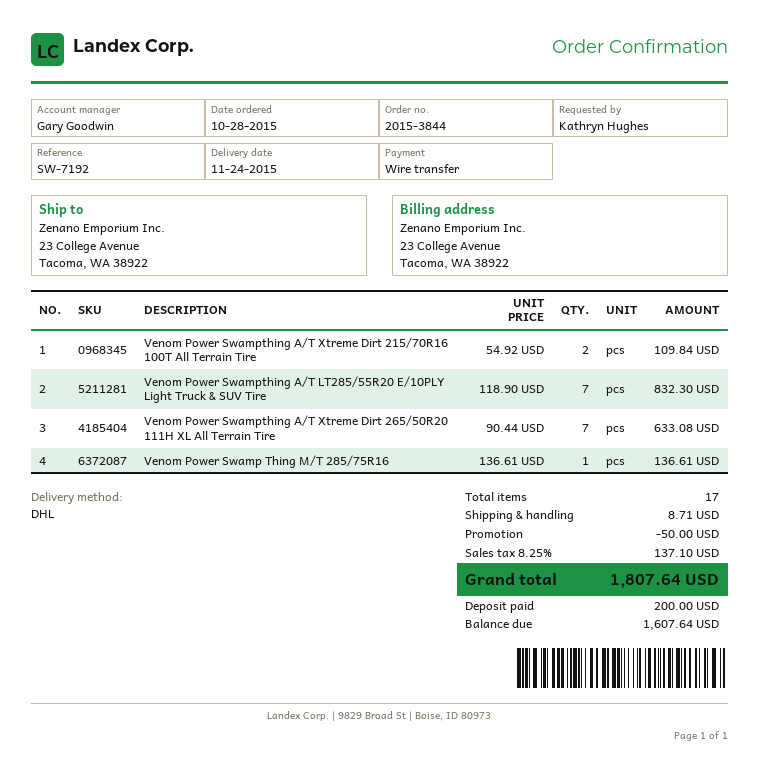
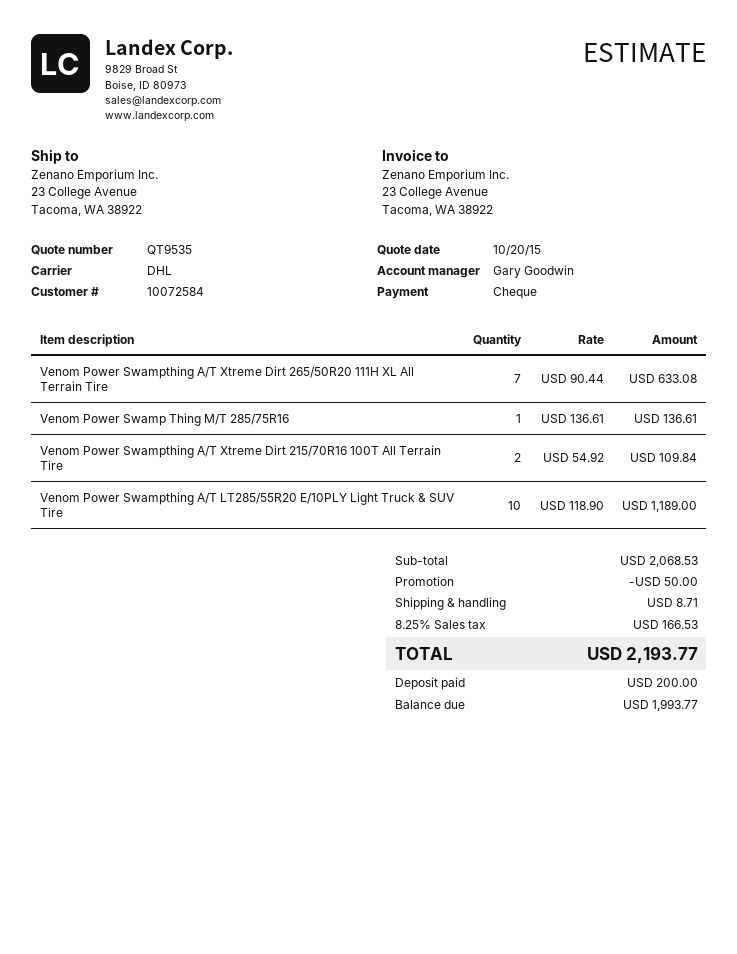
payment method: bank transfer -> cheque
Venom Power Swampthing A/T LT285/55R20 E/10PLY Light Truck & SUV Tire: 7 x 118.90 = 832.30 -> 10 x 118.90 = 1189.00
tax: 8.25% = 137.10 -> 8.25% = 166.53
total: 1807.64 -> 2193.77
balance: 1607.64 -> 1993.77

